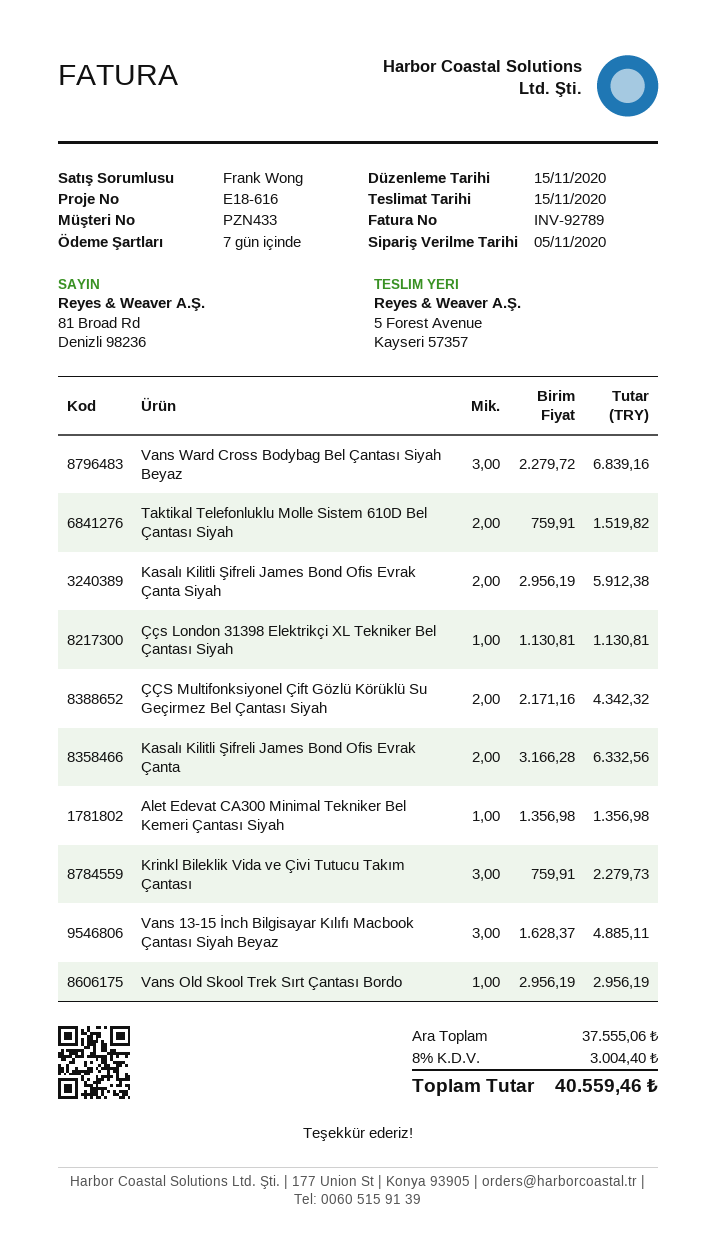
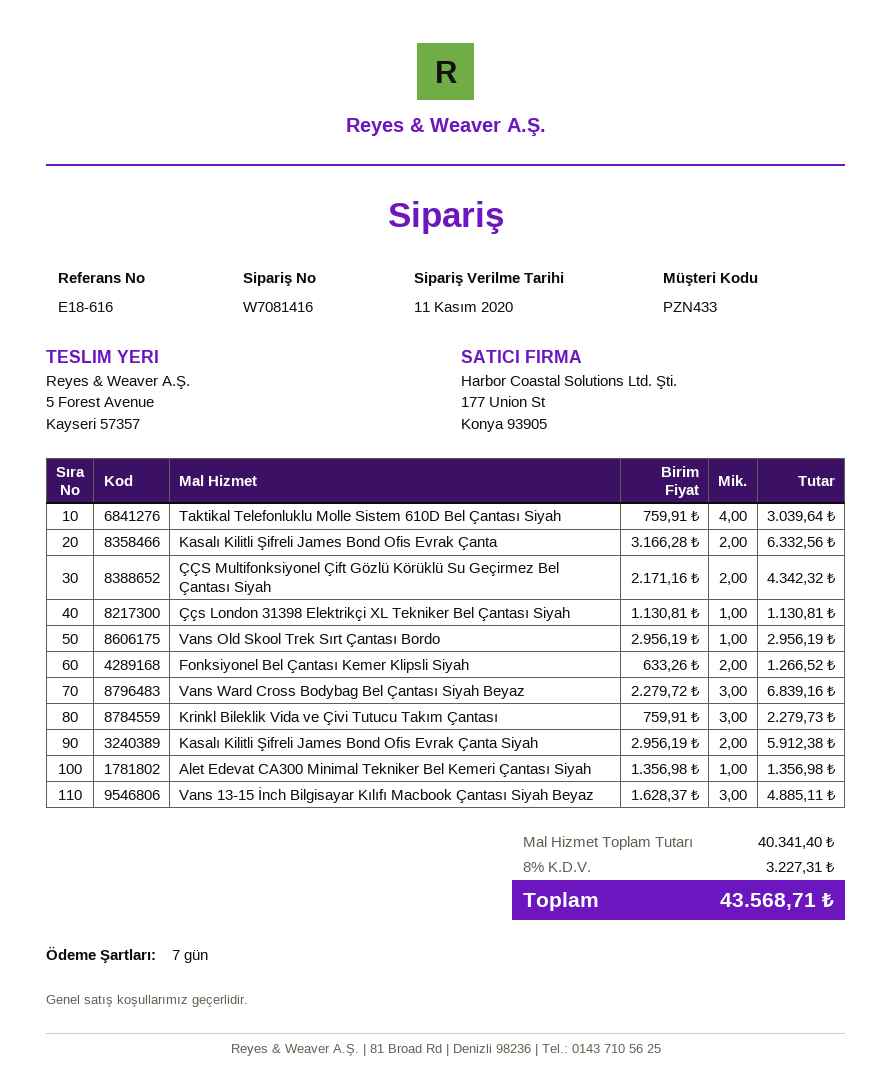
order date: 2020-11-05 -> 2020-11-11
Taktikal Telefonluklu Molle Sistem 610D Bel Çantası Siyah: 2 x 759.91 = 1519.82 -> 4 x 759.91 = 3039.64
Fonksiyonel Bel Çantası Kemer Klipsli Siyah: none -> 2 x 633.26 = 1266.52
subtotal: 37555.06 -> 40341.40
tax: 8% = 3004.40 -> 8% = 3227.31
total: 40559.46 -> 43568.71

